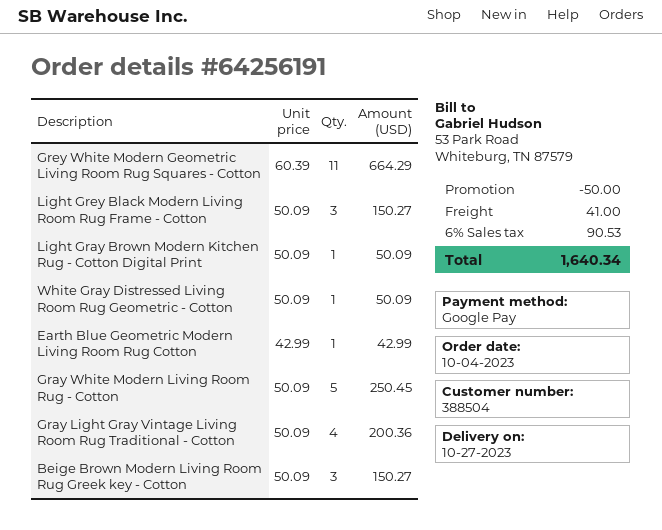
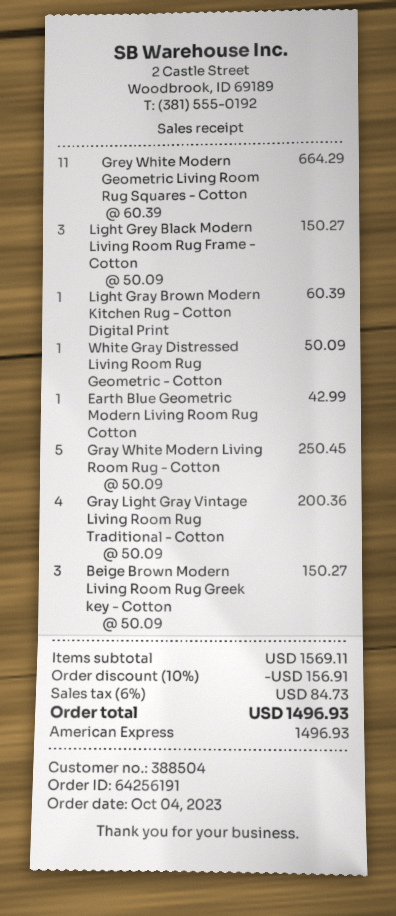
payment method: Google Pay -> American Express
Light Gray Brown Modern Kitchen Rug - Cotton Digital Print: 1 x 50.09 = 50.09 -> 1 x 60.39 = 60.39
discount: 50.00 -> 156.91
shipping: 41.00 -> none
tax: 6% = 90.53 -> 6% = 84.73
total: 1640.34 -> 1496.93

